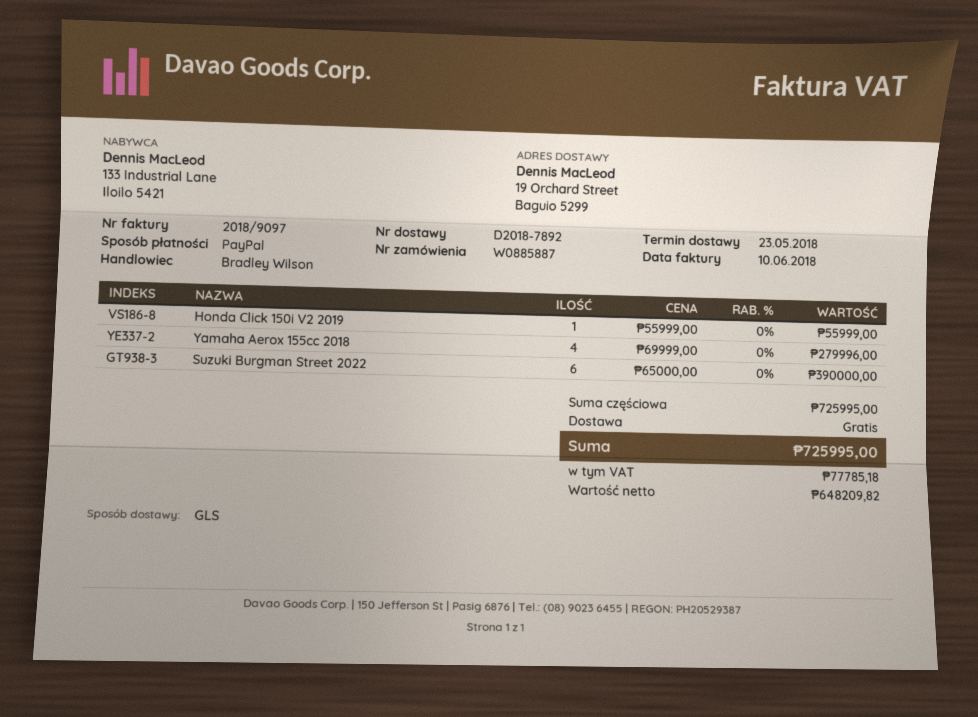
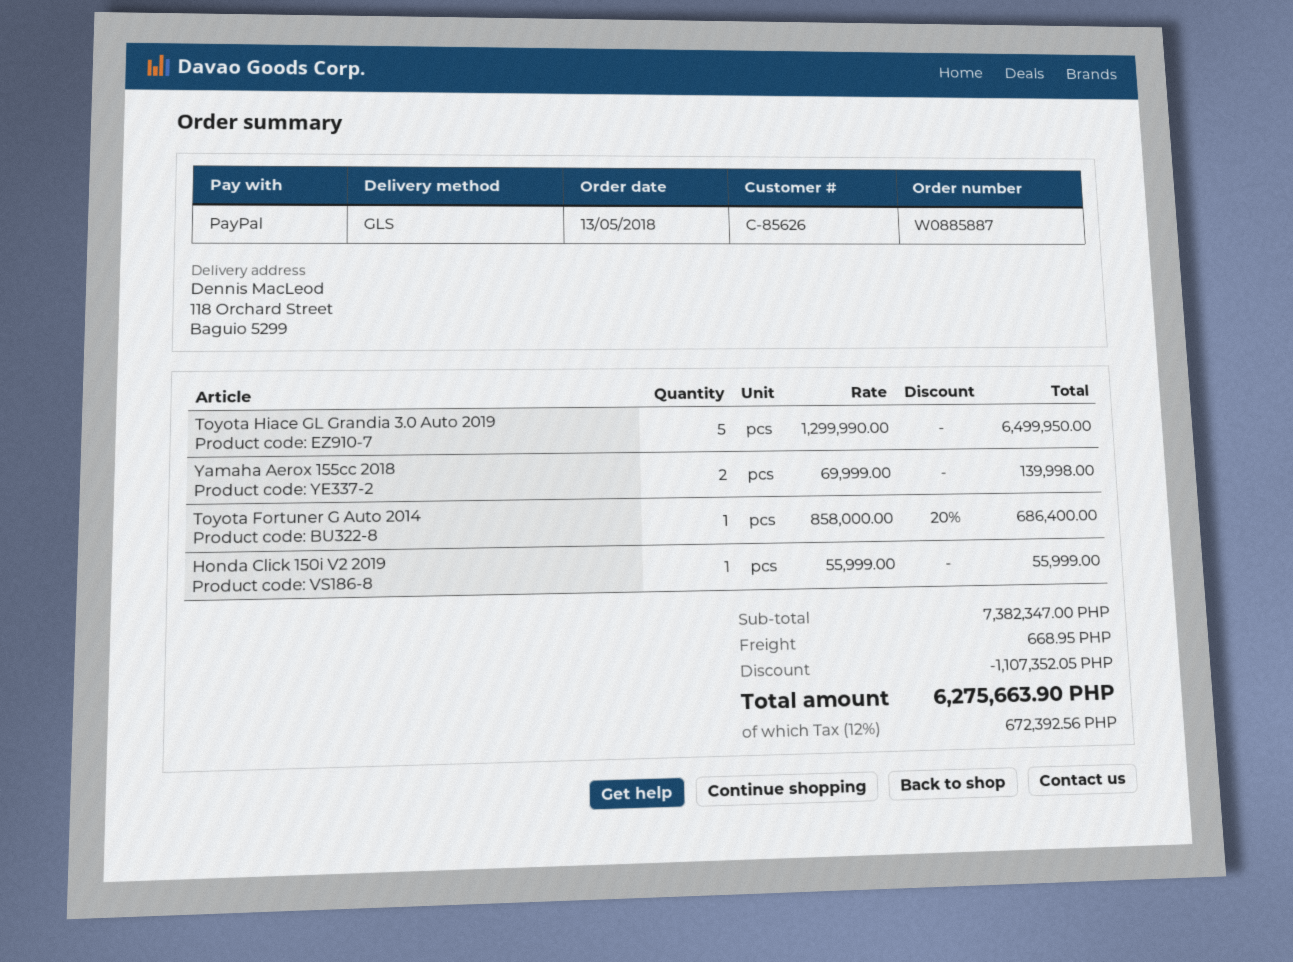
ship to: 19 Orchard Street, Baguio 5299 -> 118 Orchard Street, Baguio 5299
Yamaha Aerox 155cc 2018: 4 x 69999.00 = 279996.00 -> 2 x 69999.00 = 139998.00
Suzuki Burgman Street 2022: 6 x 65000.00 = 390000.00 -> none
Toyota Hiace GL Grandia 3.0 Auto 2019: none -> 5 x 1299990.00 = 6499950.00
Toyota Fortuner G Auto 2014: none -> 1 x 858000.00 - 20% = 686400.00
subtotal: 725995.00 -> 7382347.00
discount: none -> 1107352.05
shipping: 0.00 -> 668.95
tax: 77785.18 -> 672392.56
total: 725995.00 -> 6275663.90

